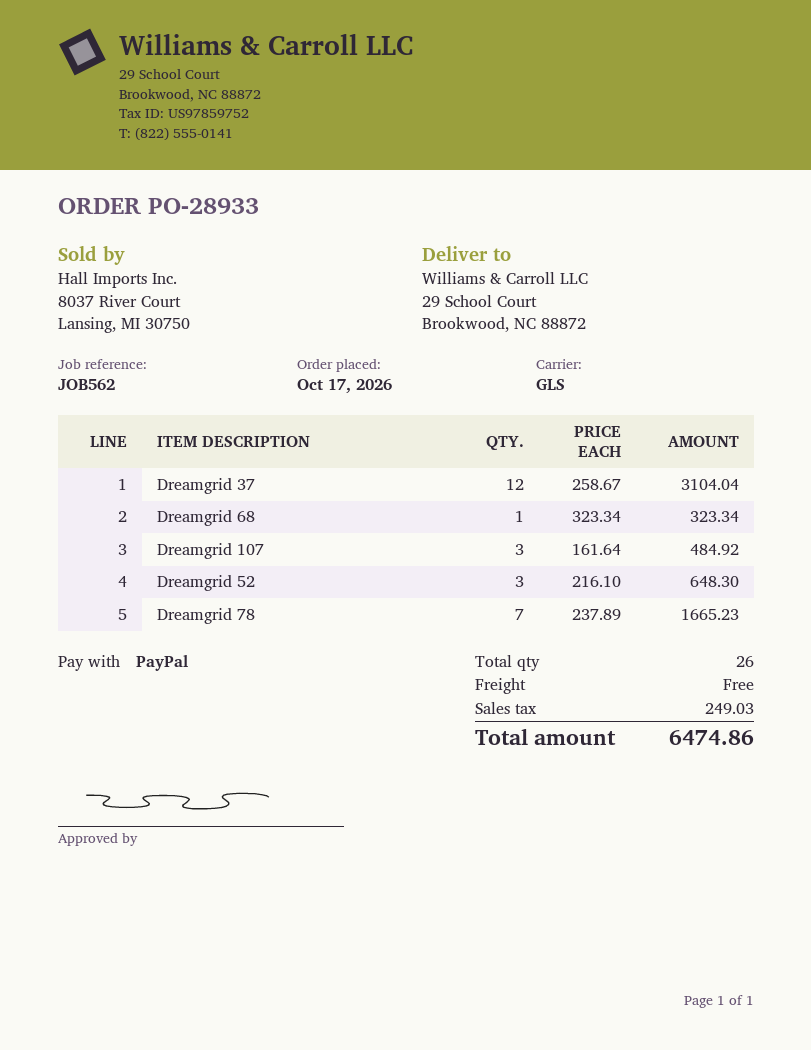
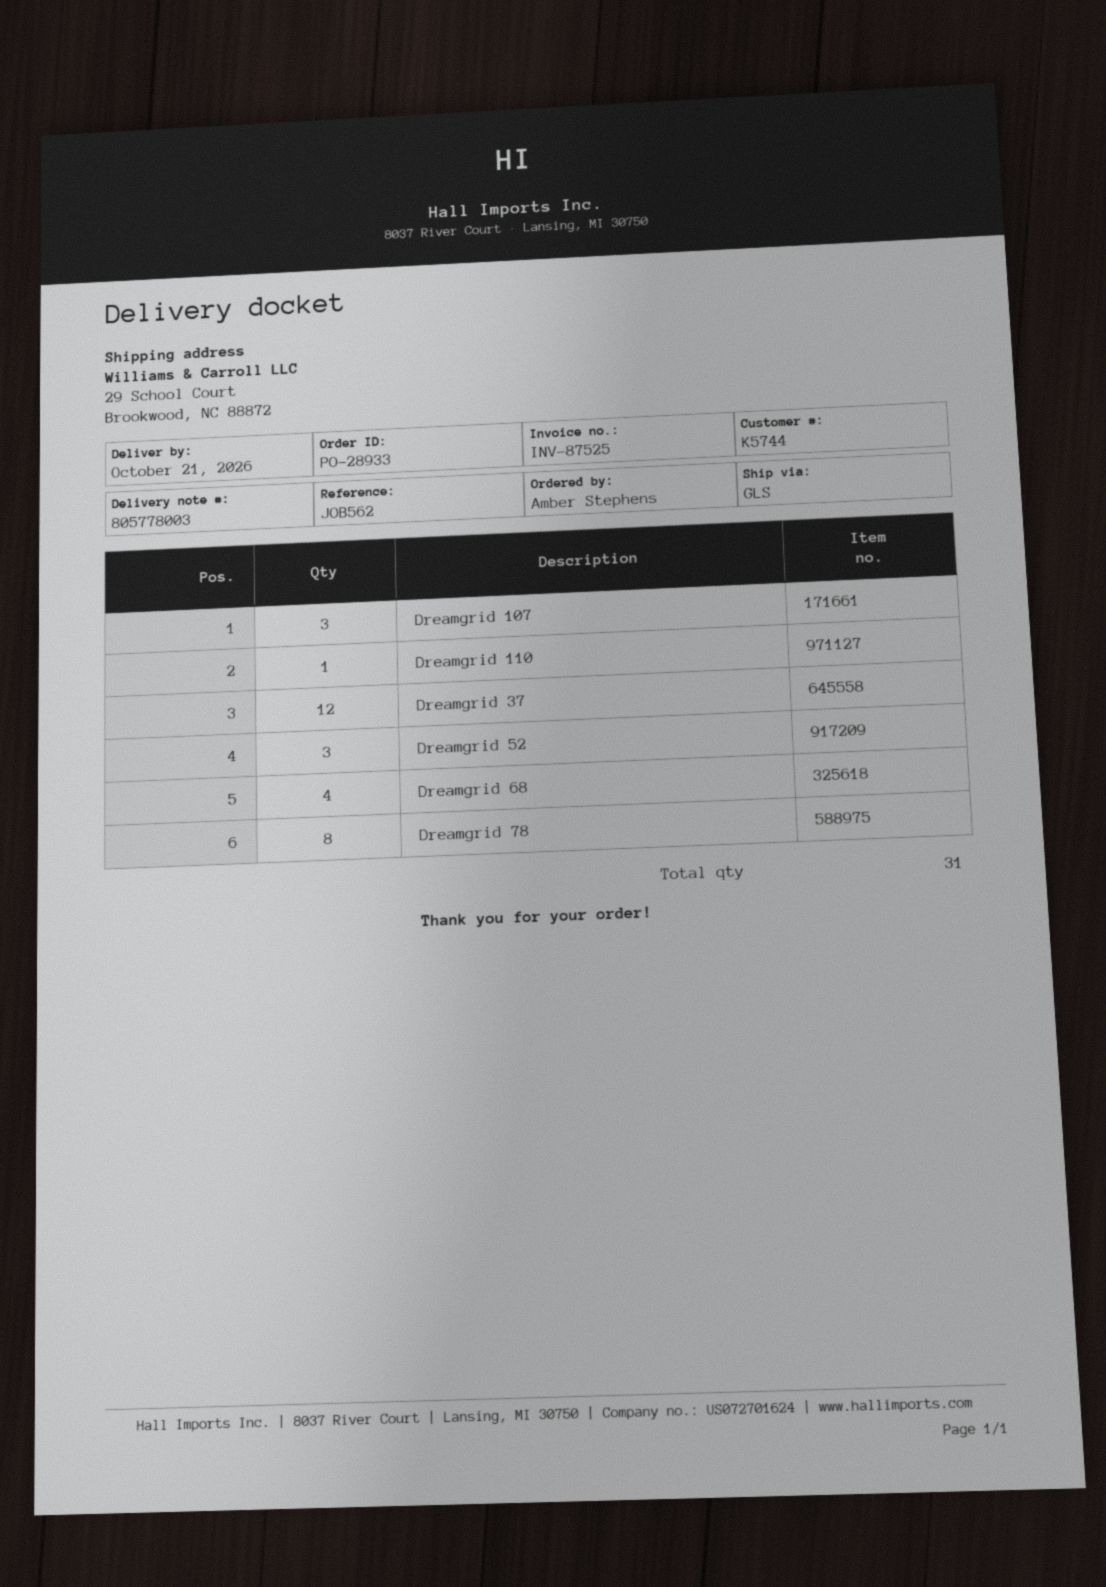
Dreamgrid 68: 1 -> 4
Dreamgrid 78: 7 -> 8
Dreamgrid 110: none -> 1
total quantity: 26 -> 31

